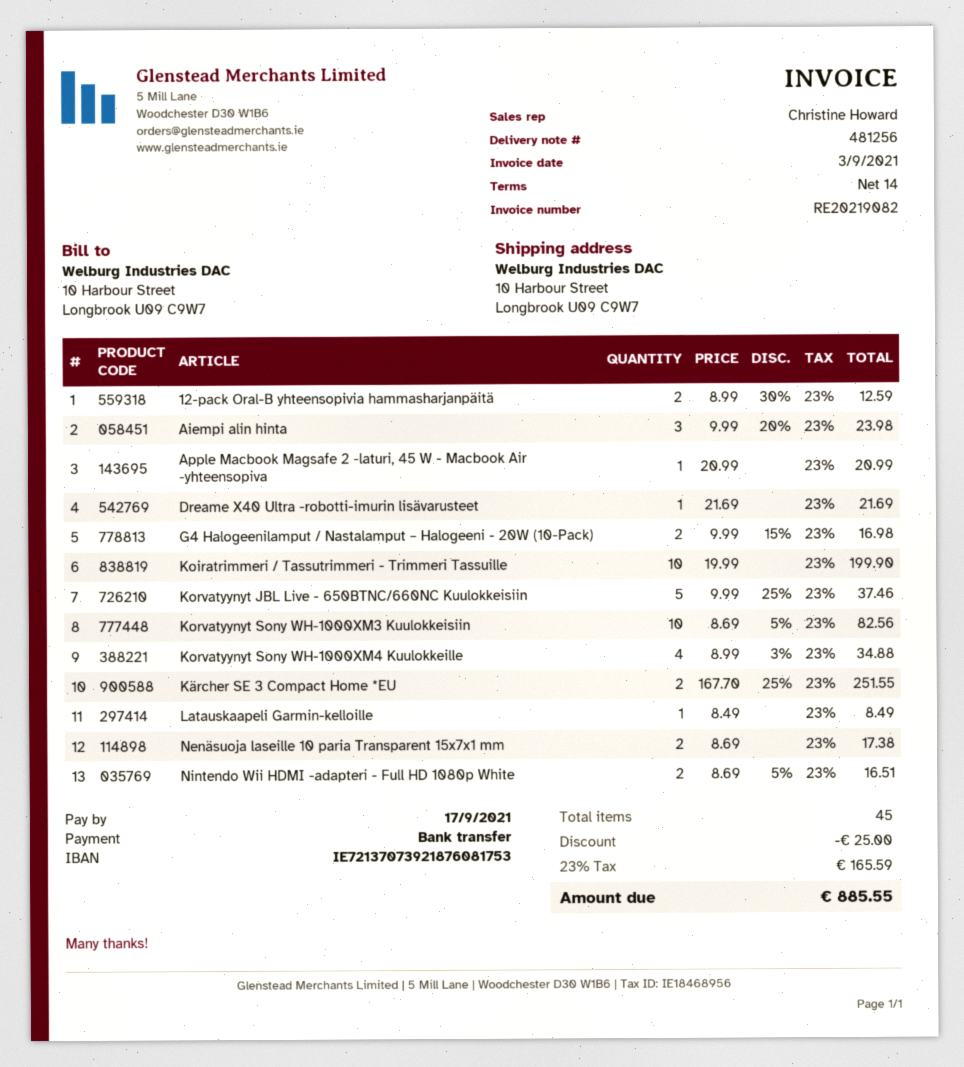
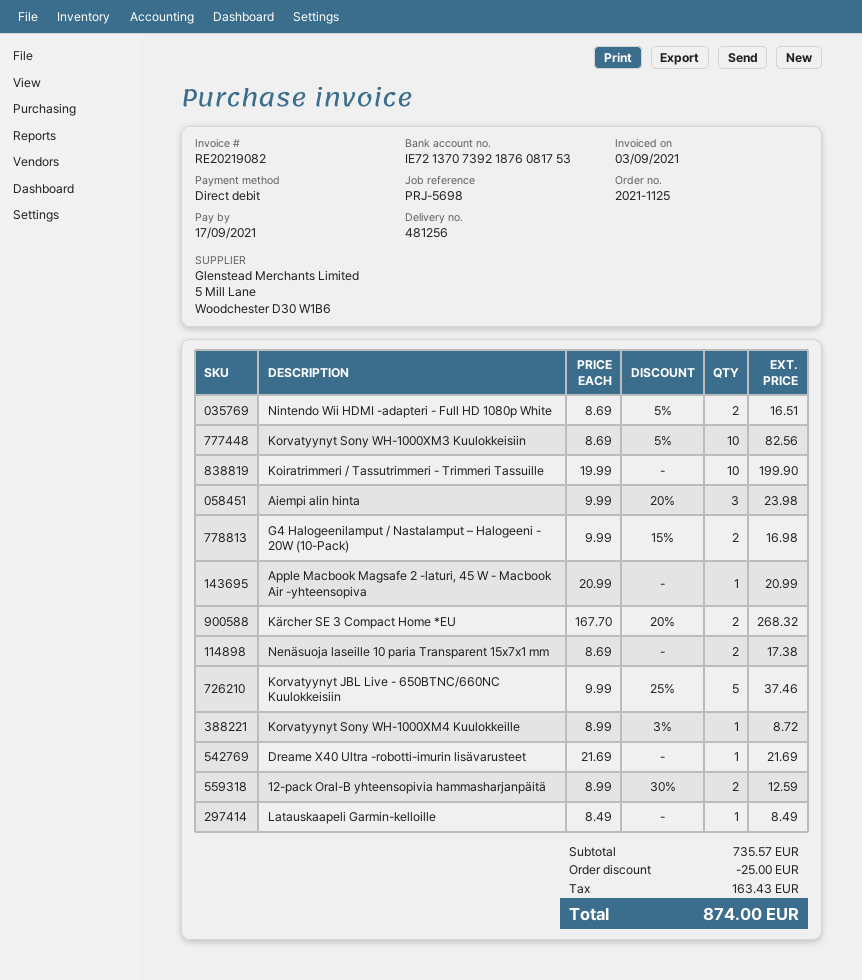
payment method: bank transfer -> direct debit
Korvatyynyt Sony WH-1000XM4 Kuulokkeille: 4 x 8.99 - 3% = 34.88 -> 1 x 8.99 - 3% = 8.72
Kärcher SE 3 Compact Home *EU: 2 x 167.70 - 25% = 251.55 -> 2 x 167.70 - 20% = 268.32
tax: 165.59 -> 163.43
total: 885.55 -> 874.00

